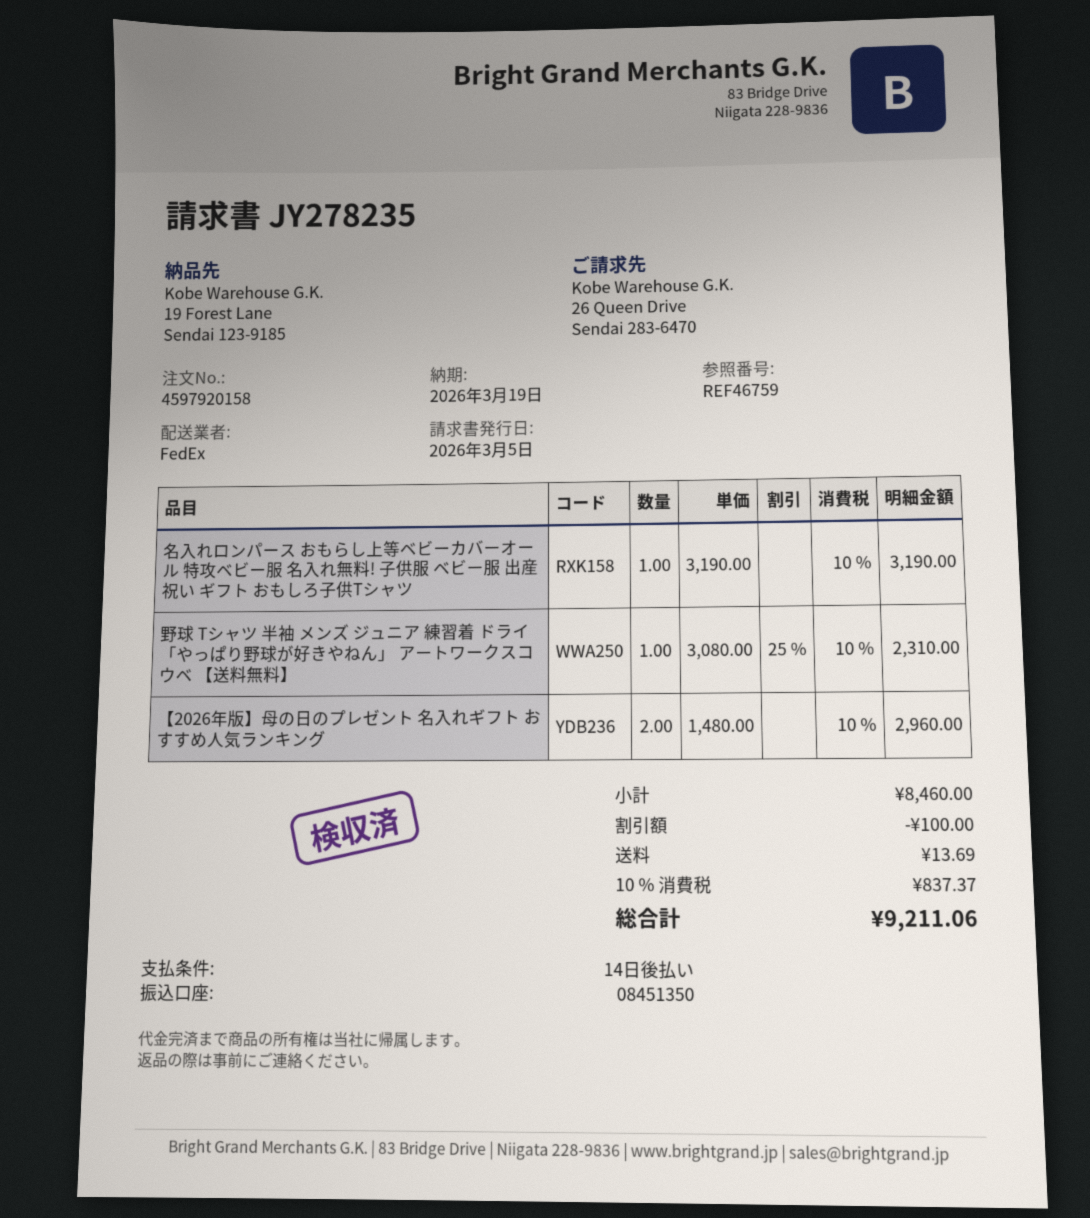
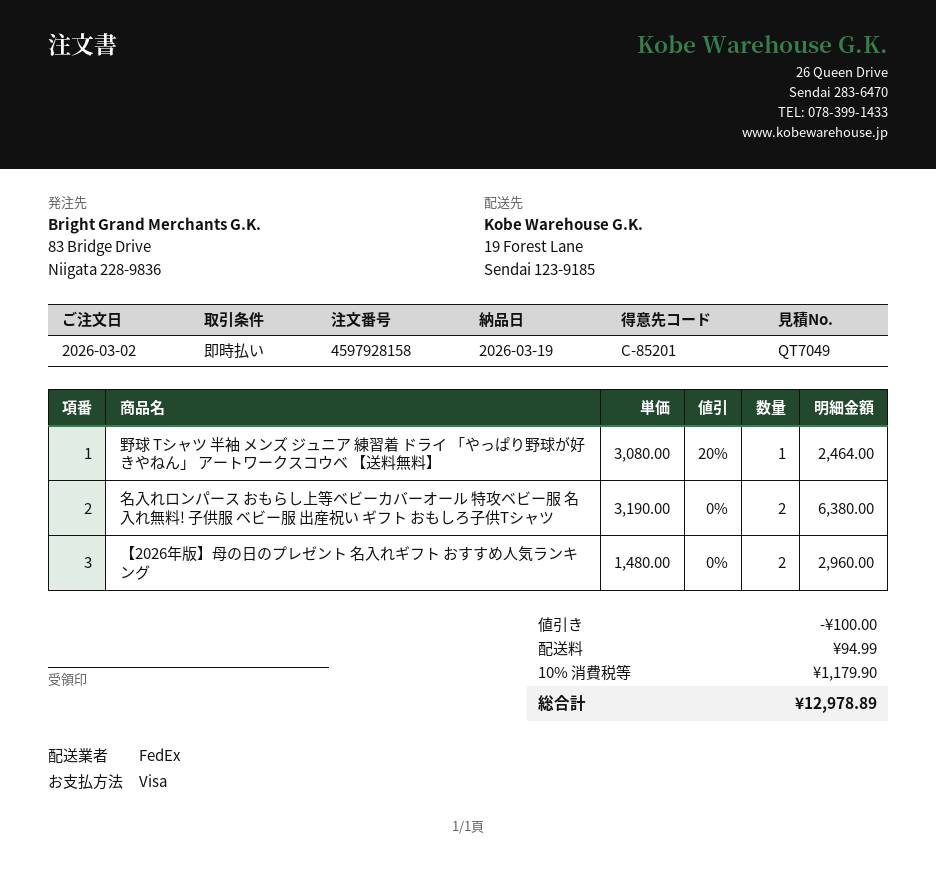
order number: 4597920158 -> 4597928158
payment terms: 14 days -> on receipt
名入れロンパース おもらし上等ベビーカバーオール 特攻ベビー服 名入れ無料! 子供服 ベビー服 出産祝い ギフト おもしろ子供Tシャツ: 1 x 3190.00 = 3190.00 -> 2 x 3190.00 = 6380.00
野球 Tシャツ 半袖 メンズ ジュニア 練習着 ドライ 「やっぱり野球が好きやねん」 アートワークスコウベ 【送料無料】: 1 x 3080.00 - 25% = 2310.00 -> 1 x 3080.00 - 20% = 2464.00
shipping: 13.69 -> 94.99
tax: 10% = 837.37 -> 10% = 1179.90
total: 9211.06 -> 12978.89

